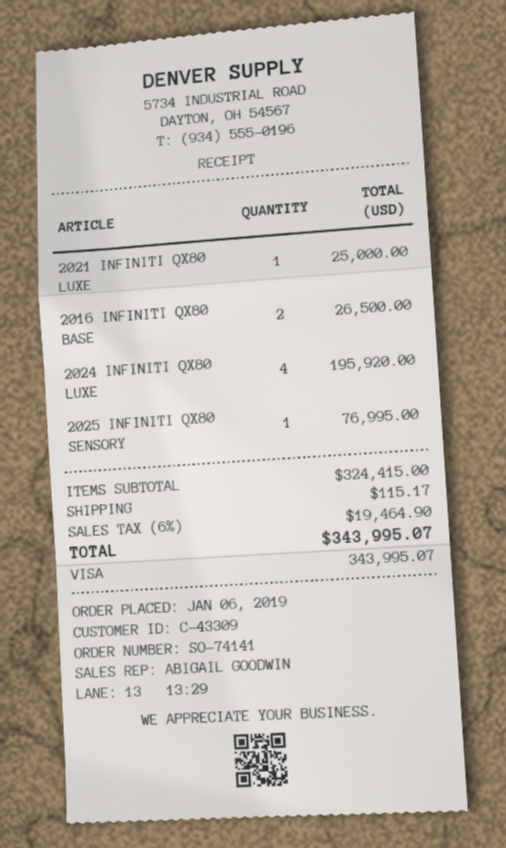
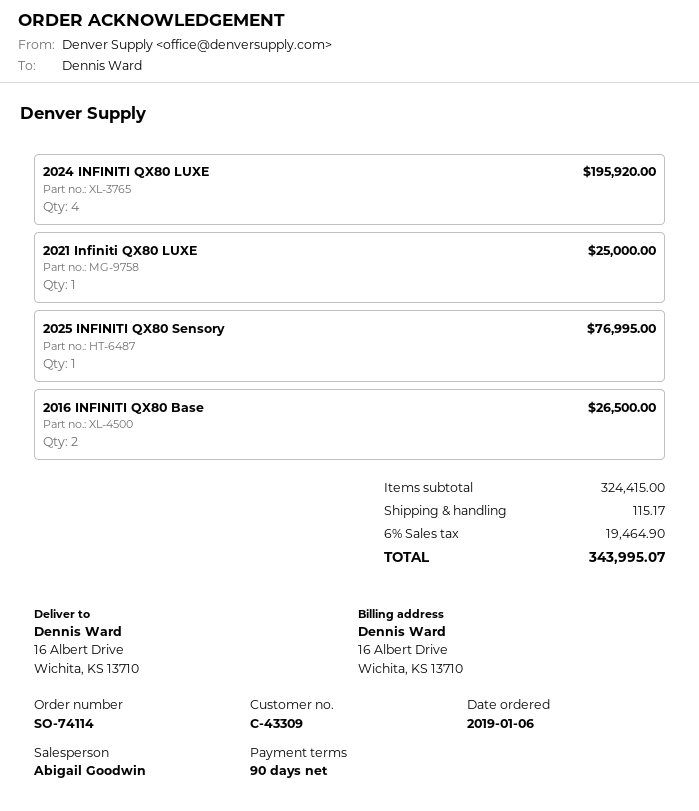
order number: SO-74141 -> SO-74114

